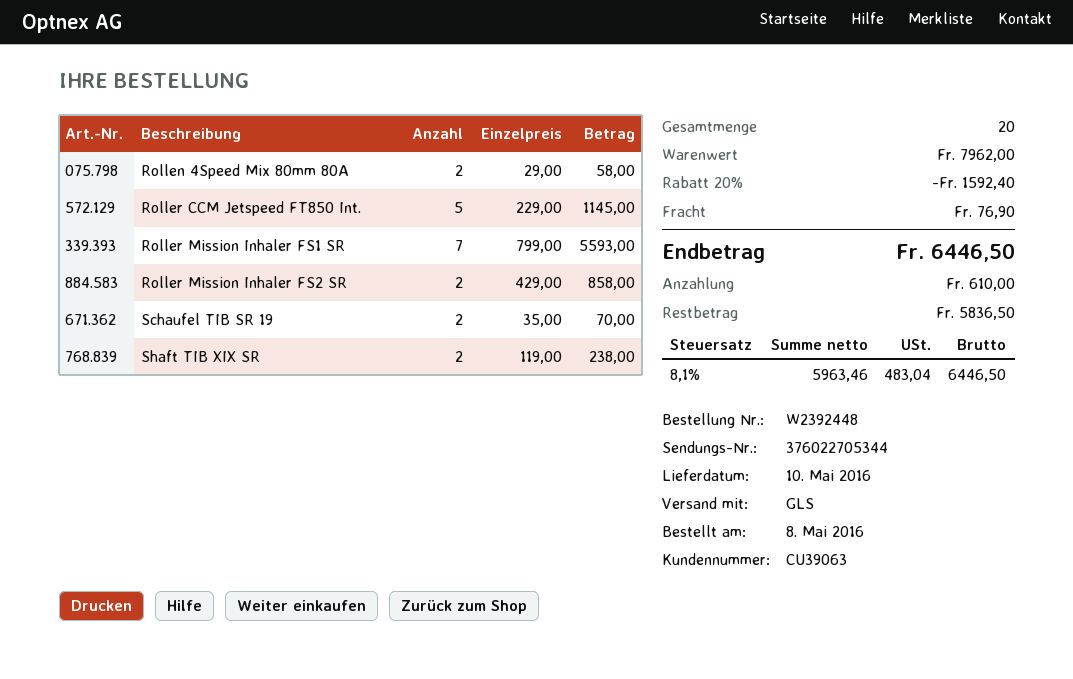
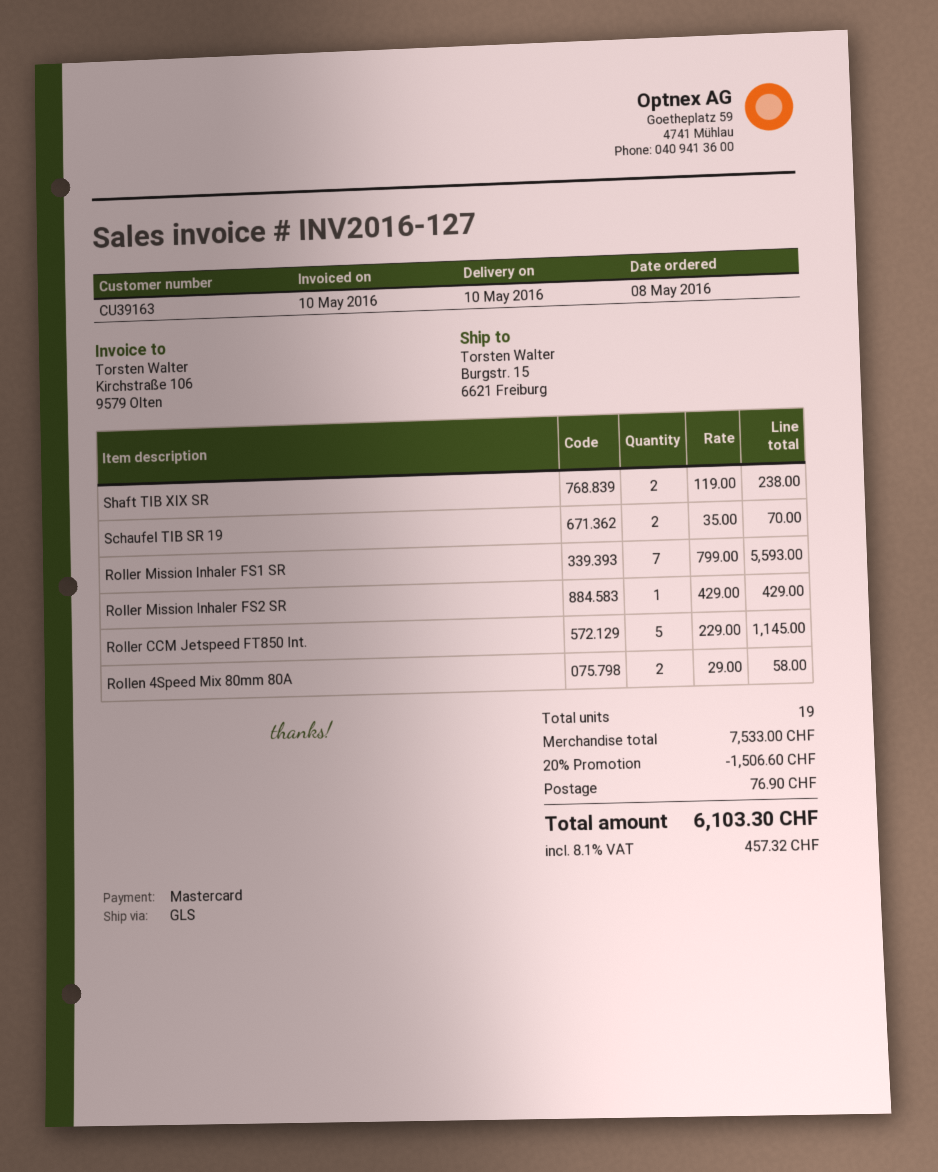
customer number: CU39063 -> CU39163
Roller Mission Inhaler FS2 SR: 2 x 429.00 = 858.00 -> 1 x 429.00 = 429.00
total quantity: 20 -> 19
subtotal: 7962.00 -> 7533.00
discount: 20% = 1592.40 -> 20% = 1506.60
tax: 8.1% = 483.04 -> 8.1% = 457.32
total: 6446.50 -> 6103.30

